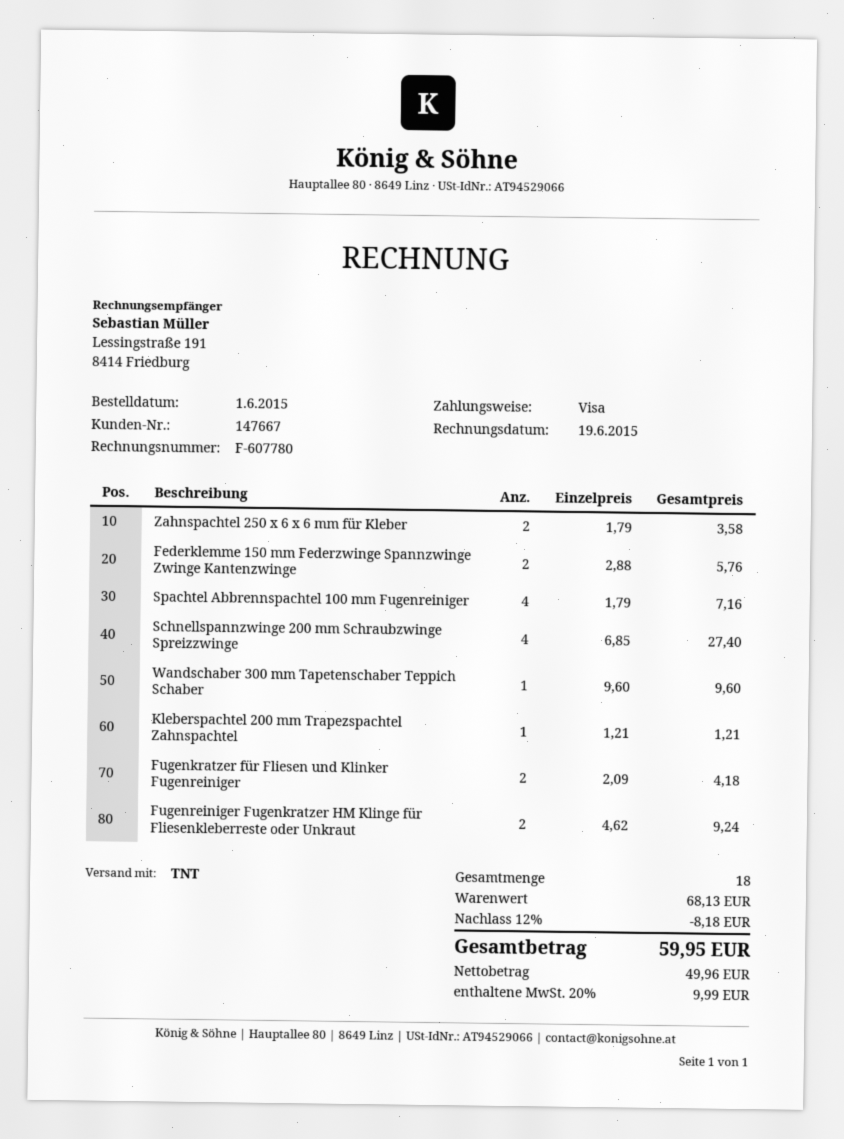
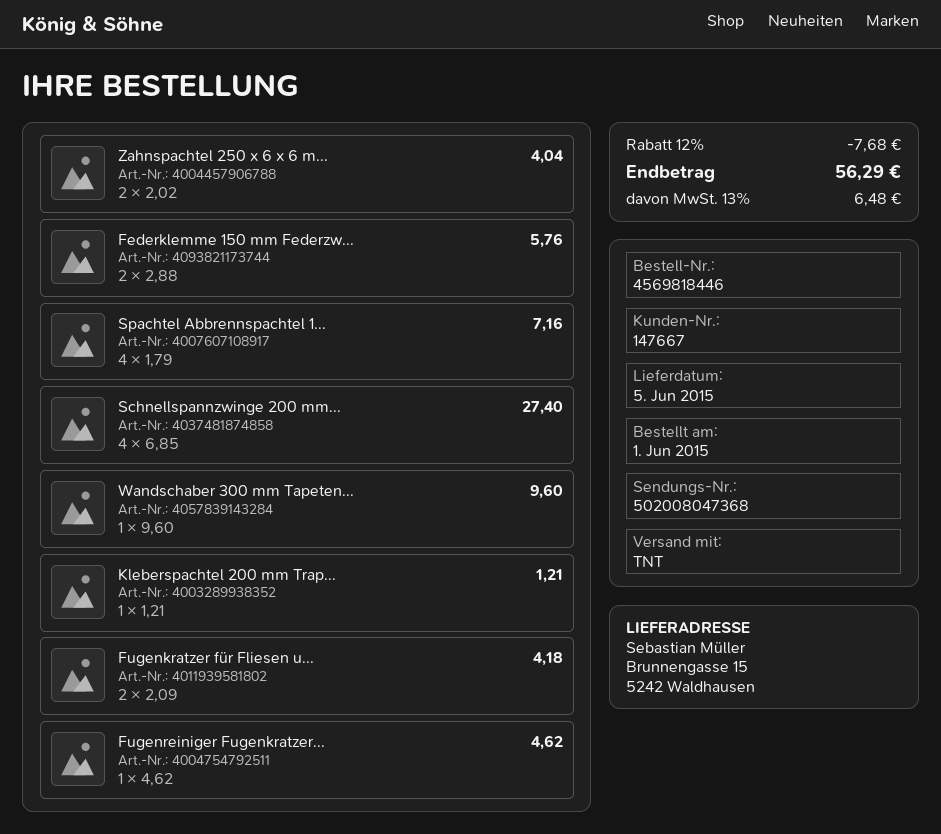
Zahnspachtel 250 x 6 x 6 mm für Kleber: 2 x 1.79 = 3.58 -> 2 x 2.02 = 4.04
Fugenreiniger Fugenkratzer HM Klinge für Fliesenkleberreste oder Unkraut: 2 x 4.62 = 9.24 -> 1 x 4.62 = 4.62
discount: 12% = 8.18 -> 12% = 7.68
tax: 20% = 9.99 -> 13% = 6.48
total: 59.95 -> 56.29

